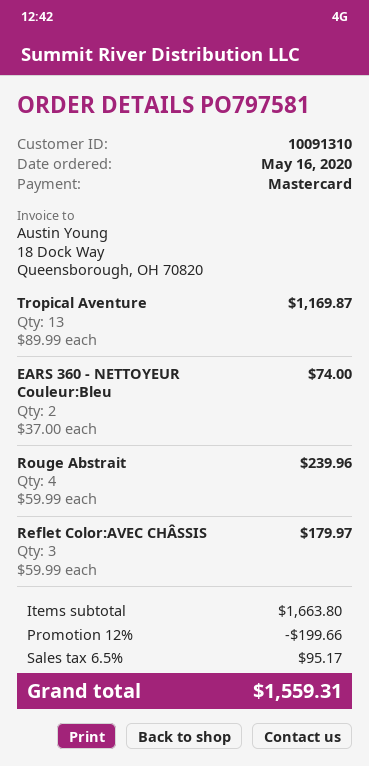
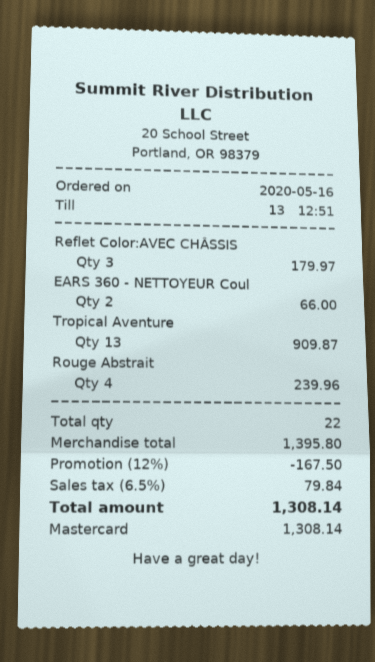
Tropical Aventure: 13 for 1169.87 -> 13 for 909.87
EARS 360 - NETTOYEUR Couleur:Bleu: 2 for 74.00 -> 2 for 66.00
subtotal: 1663.80 -> 1395.80
discount: 12% = 199.66 -> 12% = 167.50
tax: 6.5% = 95.17 -> 6.5% = 79.84
total: 1559.31 -> 1308.14

